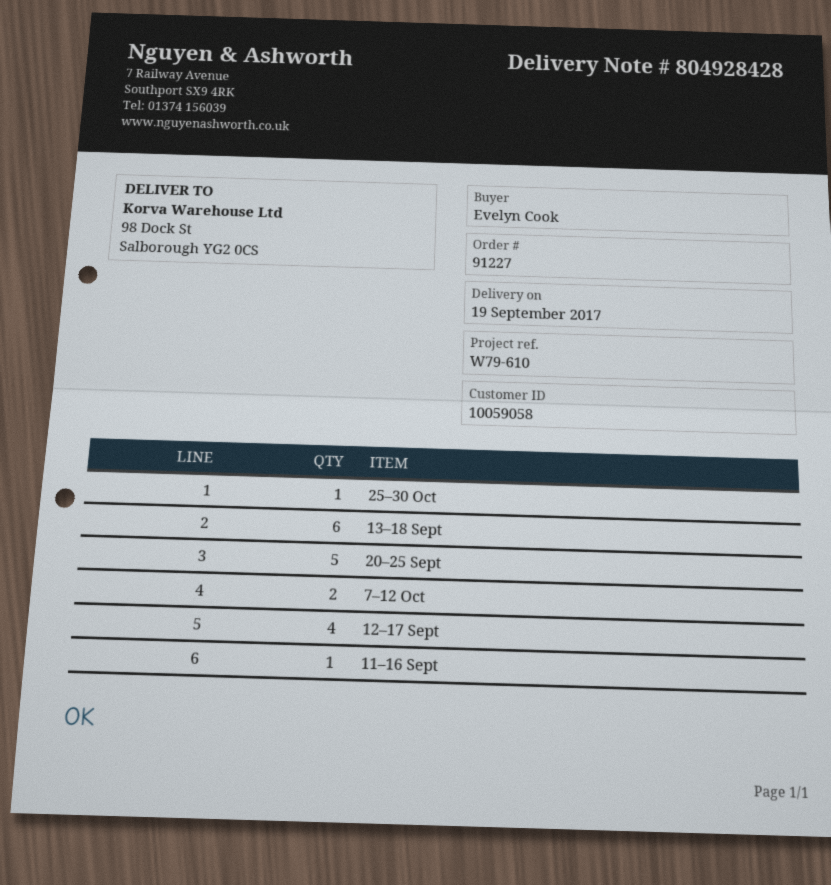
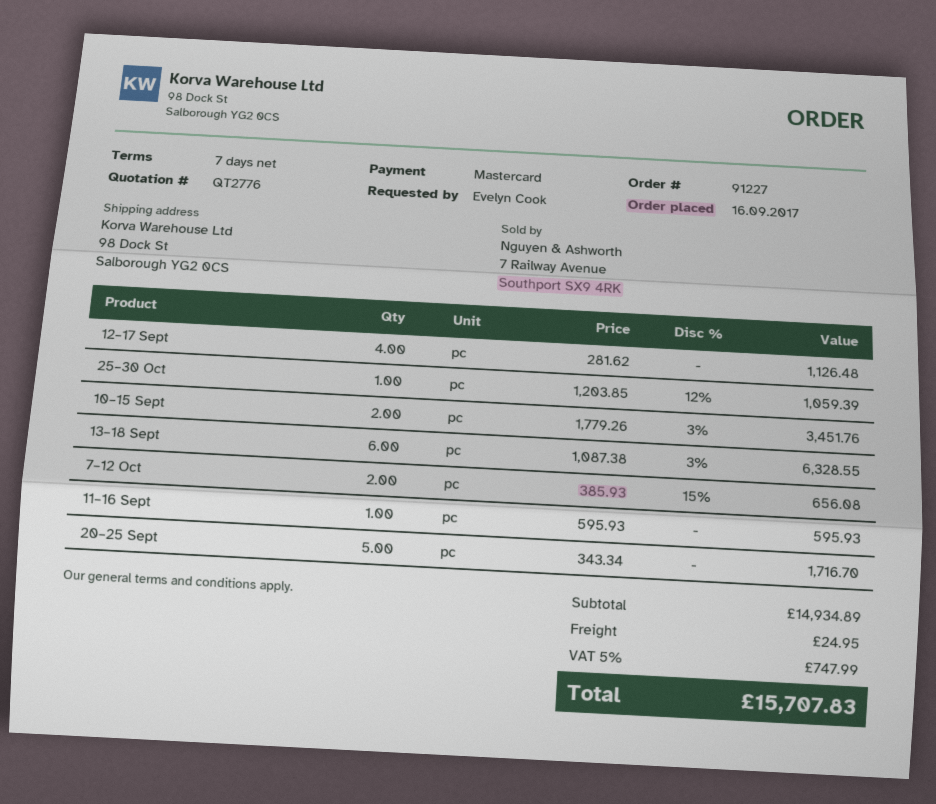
10–15 Sept: none -> 2

